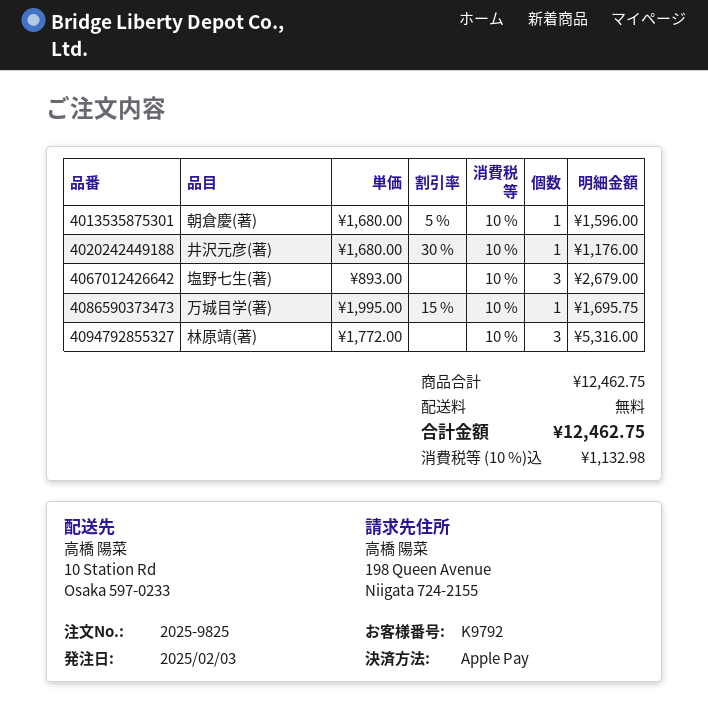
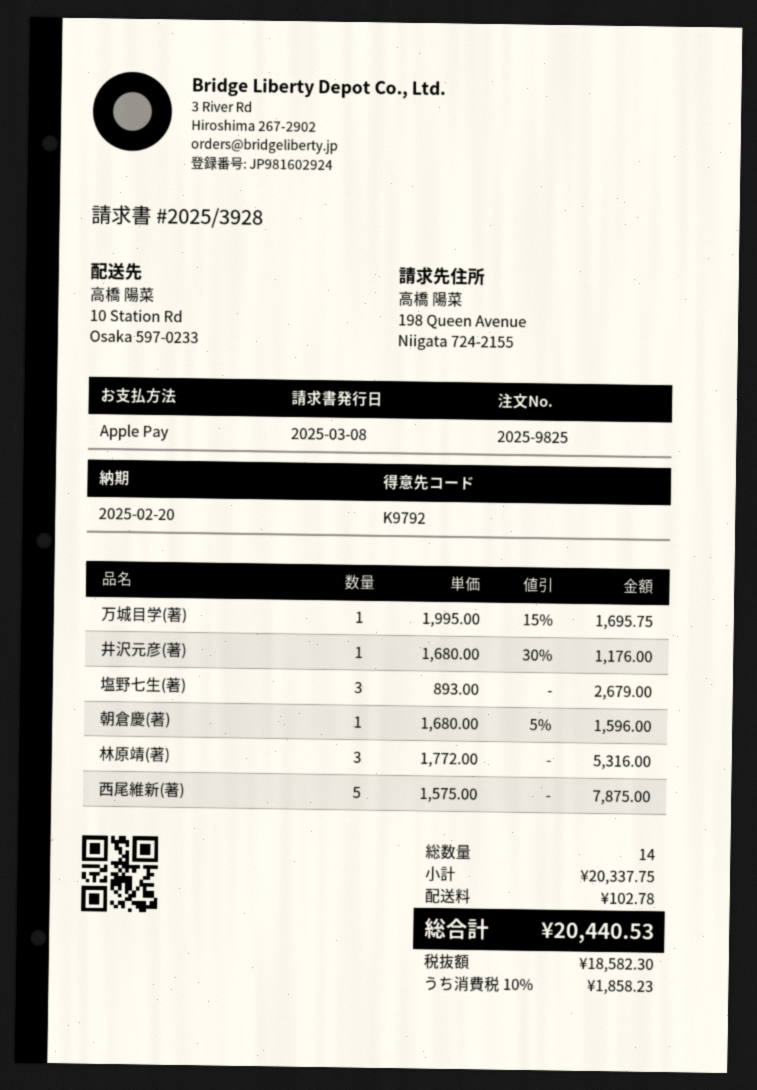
西尾維新(著): none -> 5 x 1575.00 = 7875.00
subtotal: 12462.75 -> 20337.75
shipping: 0.00 -> 102.78
tax: 10% = 1132.98 -> 10% = 1858.23
total: 12462.75 -> 20440.53

